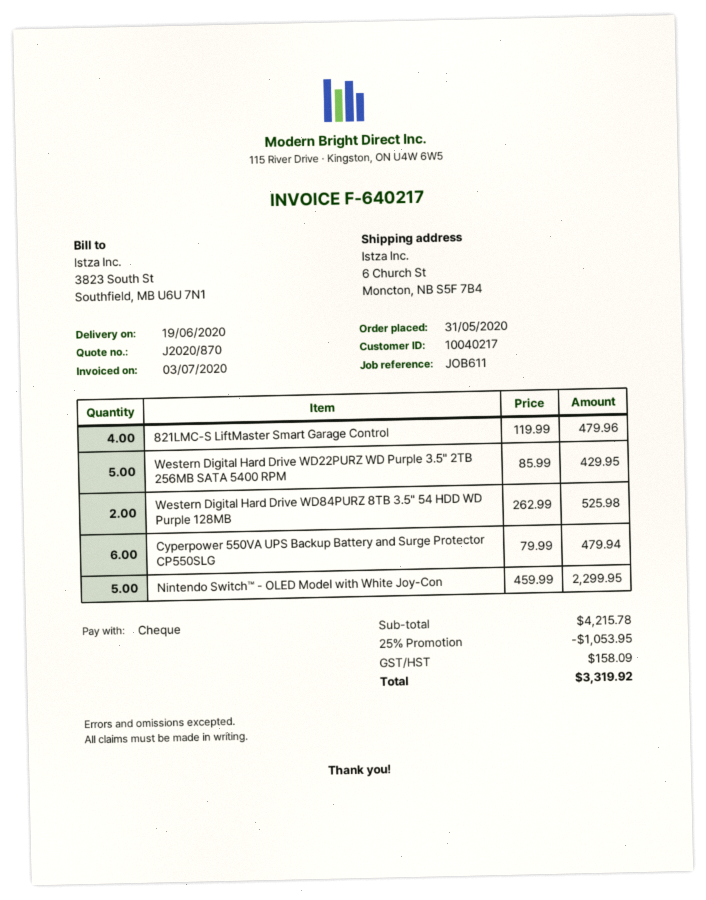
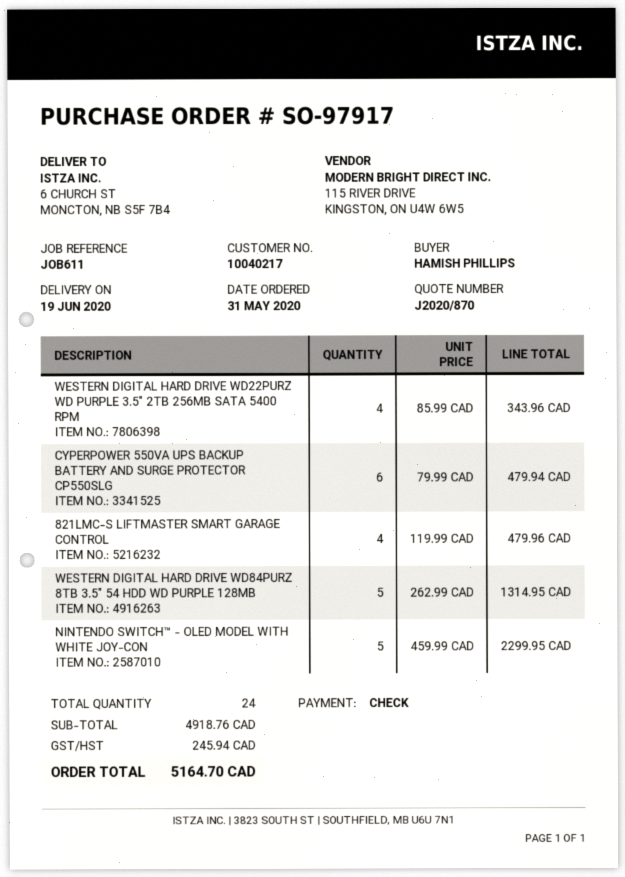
Western Digital Hard Drive WD22PURZ WD Purple 3.5" 2TB 256MB SATA 5400 RPM: 5 x 85.99 = 429.95 -> 4 x 85.99 = 343.96
Western Digital Hard Drive WD84PURZ 8TB 3.5" 54 HDD WD Purple 128MB: 2 x 262.99 = 525.98 -> 5 x 262.99 = 1314.95
subtotal: 4215.78 -> 4918.76
discount: 25% = 1053.95 -> none
tax: 158.09 -> 245.94
total: 3319.92 -> 5164.70

